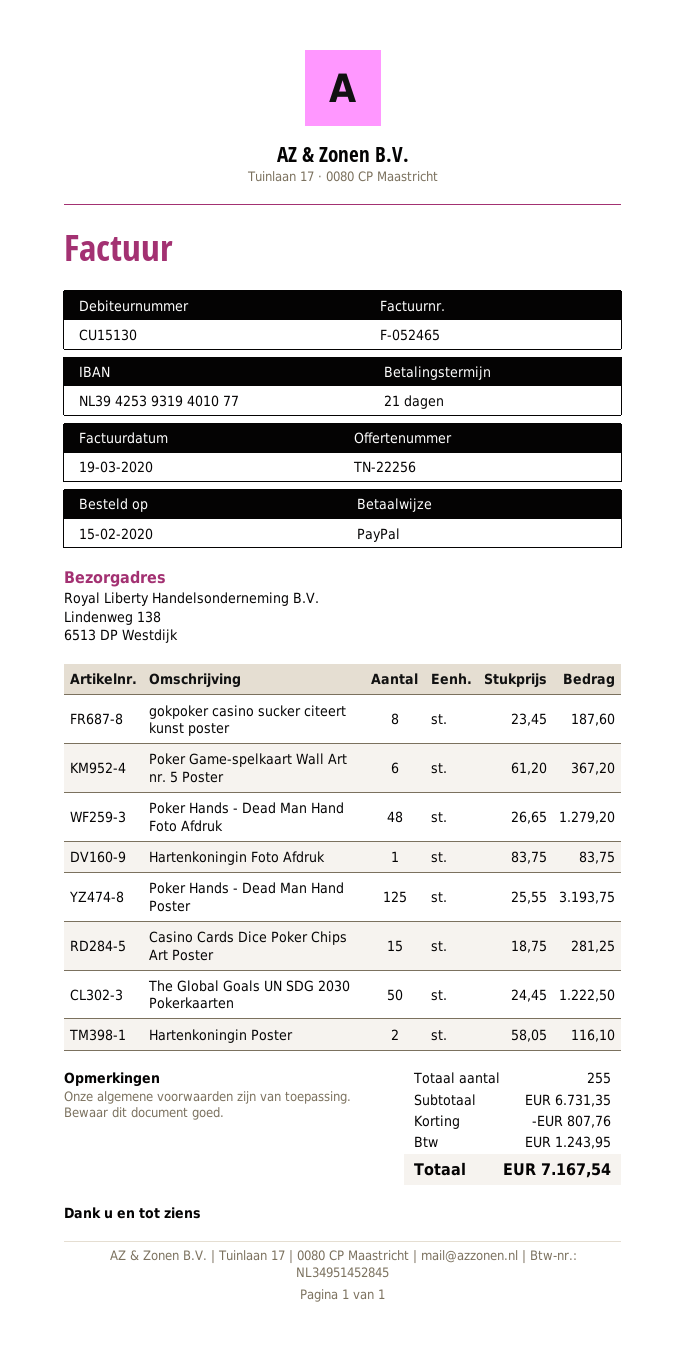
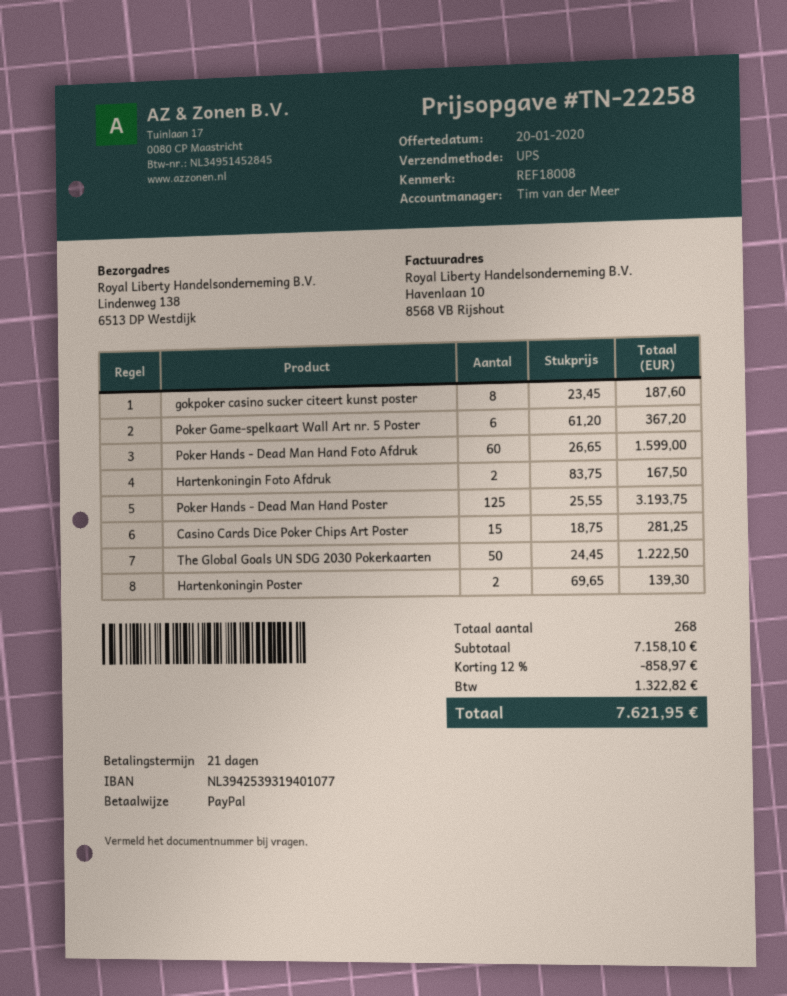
quote number: TN-22256 -> TN-22258
Poker Hands - Dead Man Hand Foto Afdruk: 48 x 26.65 = 1279.20 -> 60 x 26.65 = 1599.00
Hartenkoningin Foto Afdruk: 1 x 83.75 = 83.75 -> 2 x 83.75 = 167.50
Hartenkoningin Poster: 2 x 58.05 = 116.10 -> 2 x 69.65 = 139.30
total quantity: 255 -> 268
subtotal: 6731.35 -> 7158.10
discount: 807.76 -> 858.97
tax: 1243.95 -> 1322.82
total: 7167.54 -> 7621.95

